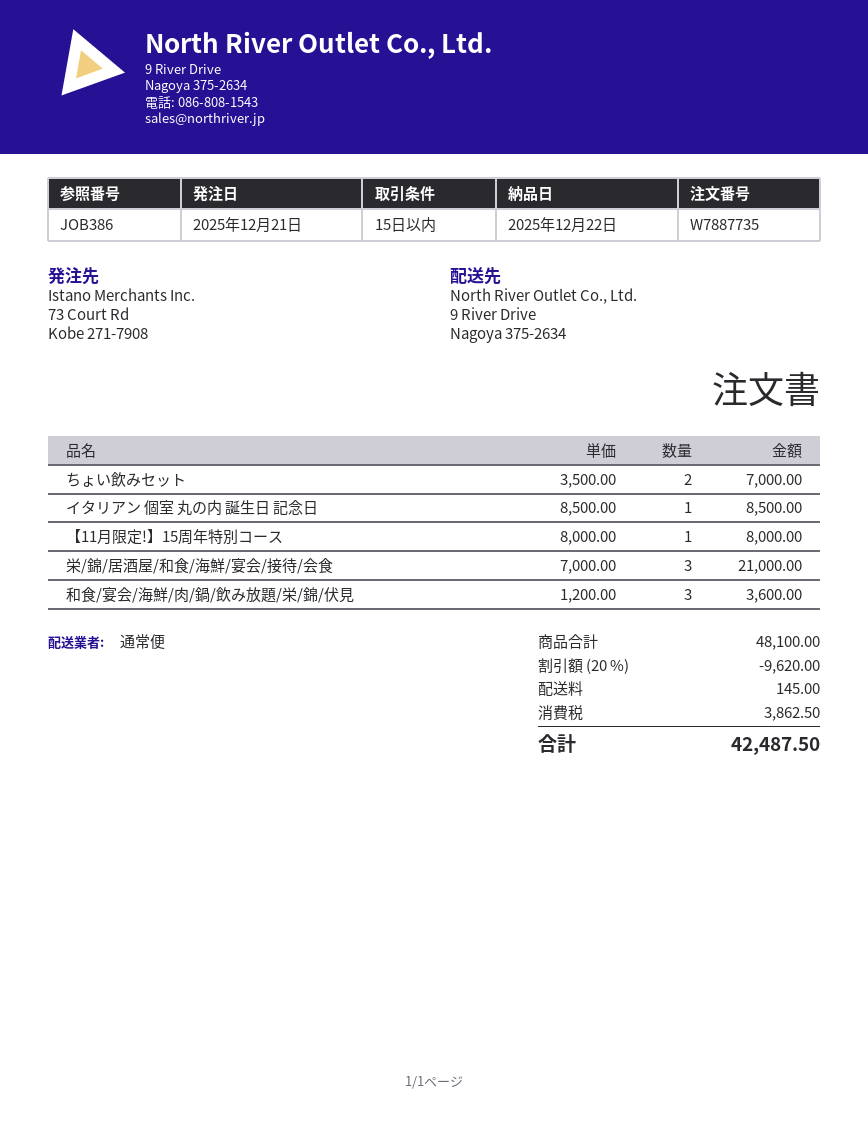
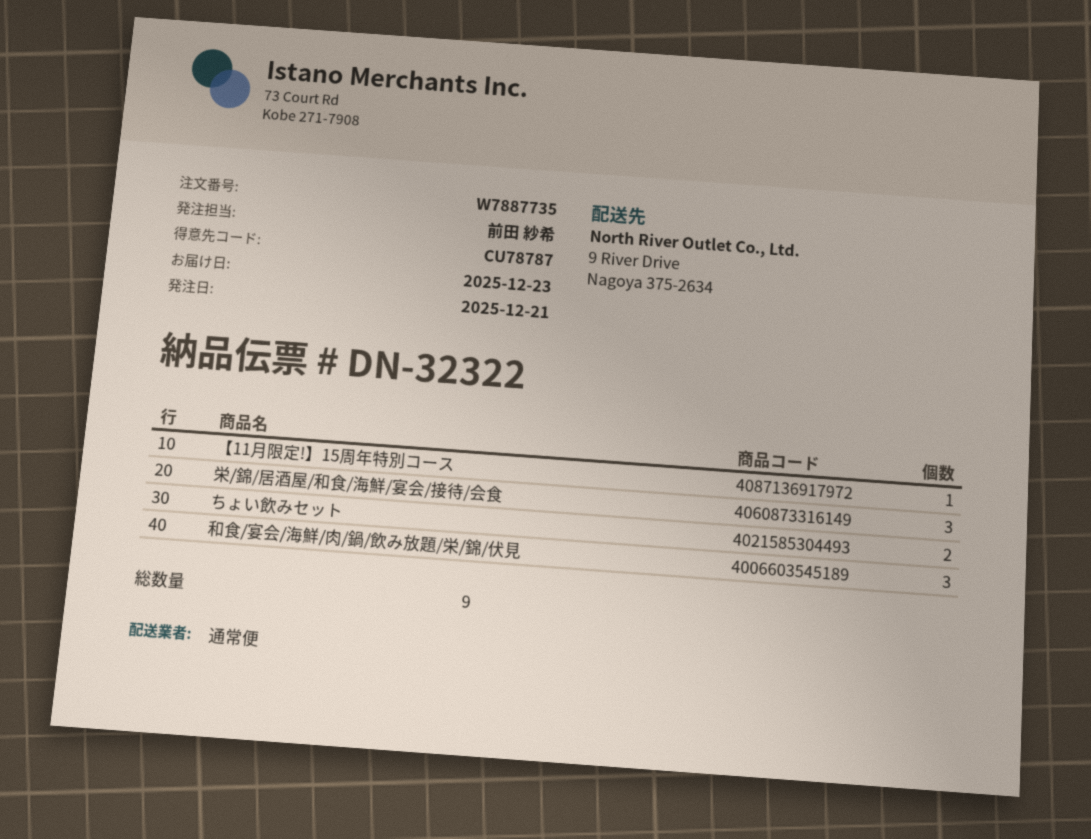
delivery date: 2025-12-22 -> 2025-12-23
イタリアン 個室 丸の内 誕生日 記念日: 1 -> none

